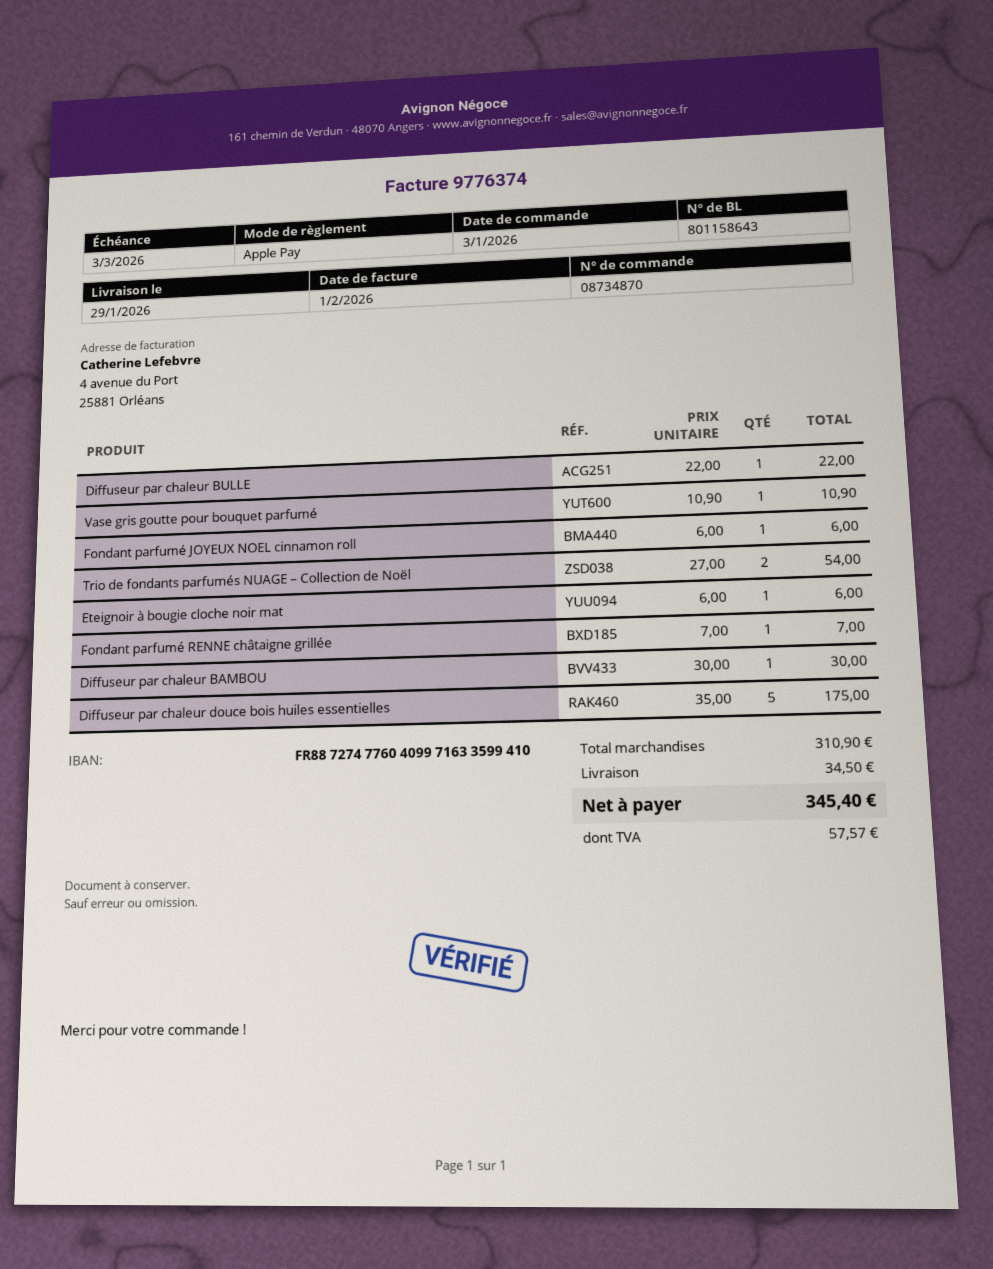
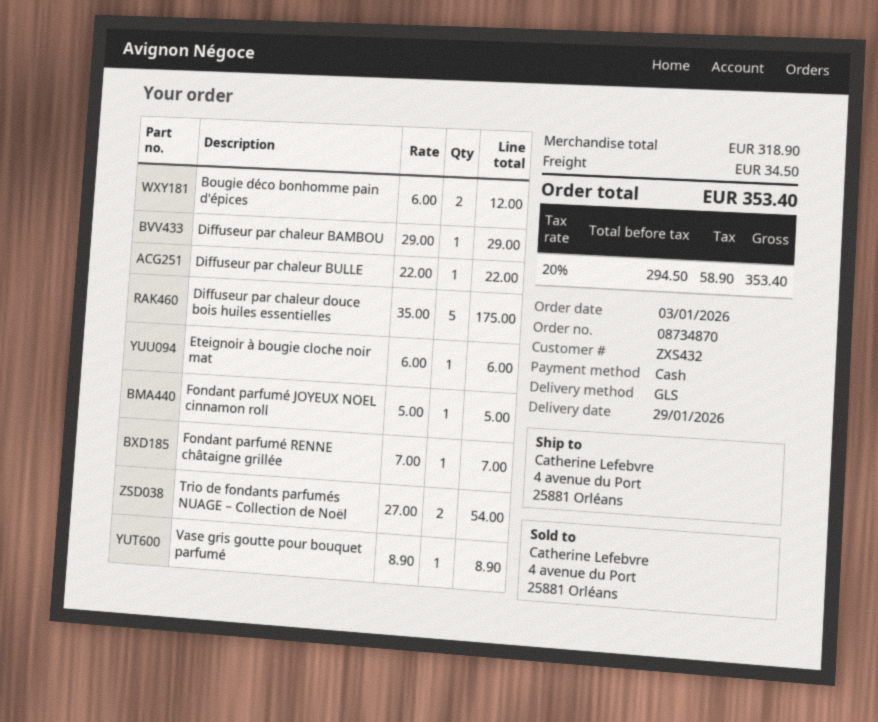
payment method: Apple Pay -> cash
Vase gris goutte pour bouquet parfumé: 1 x 10.90 = 10.90 -> 1 x 8.90 = 8.90
Fondant parfumé JOYEUX NOEL cinnamon roll: 1 x 6.00 = 6.00 -> 1 x 5.00 = 5.00
Diffuseur par chaleur BAMBOU: 1 x 30.00 = 30.00 -> 1 x 29.00 = 29.00
Bougie déco bonhomme pain d'épices: none -> 2 x 6.00 = 12.00
subtotal: 310.90 -> 318.90
tax: 57.57 -> 58.90
total: 345.40 -> 353.40

